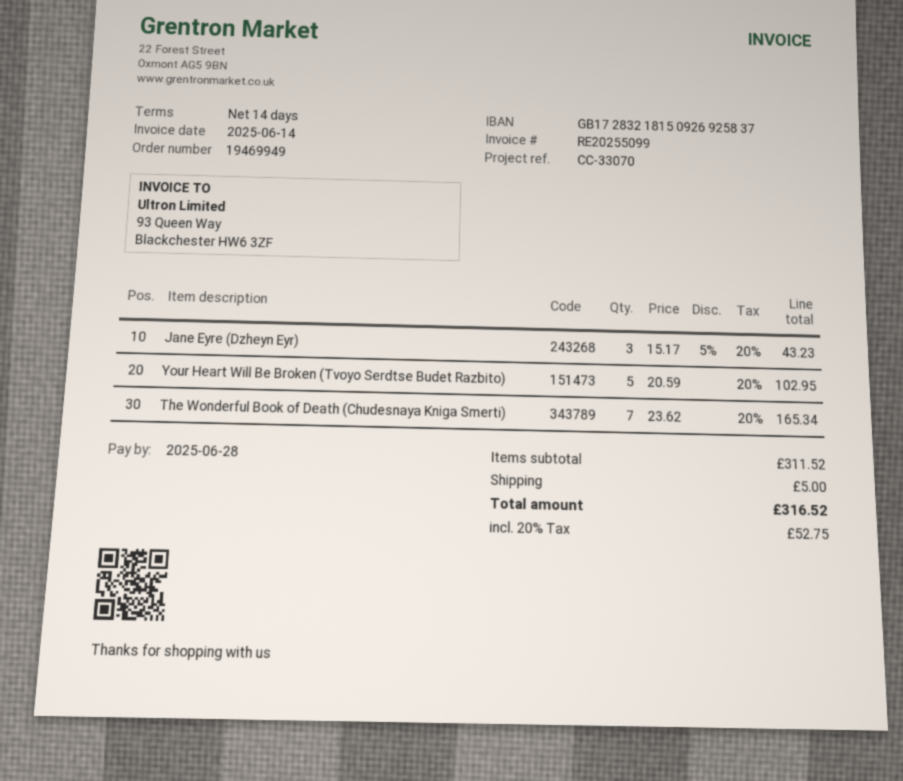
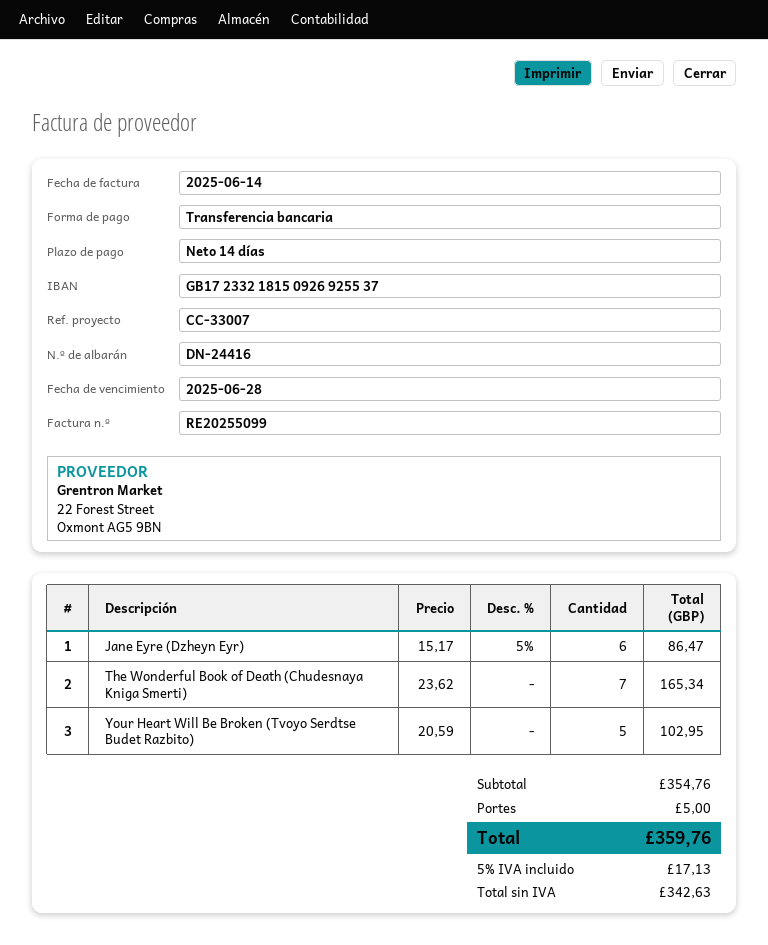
reference: CC-33070 -> CC-33007
bank account: GB17283218150926925837 -> GB17233218150926925537
Jane Eyre (Dzheyn Eyr): 3 x 15.17 - 5% = 43.23 -> 6 x 15.17 - 5% = 86.47
subtotal: 311.52 -> 354.76
tax: 20% = 52.75 -> 5% = 17.13
total: 316.52 -> 359.76

